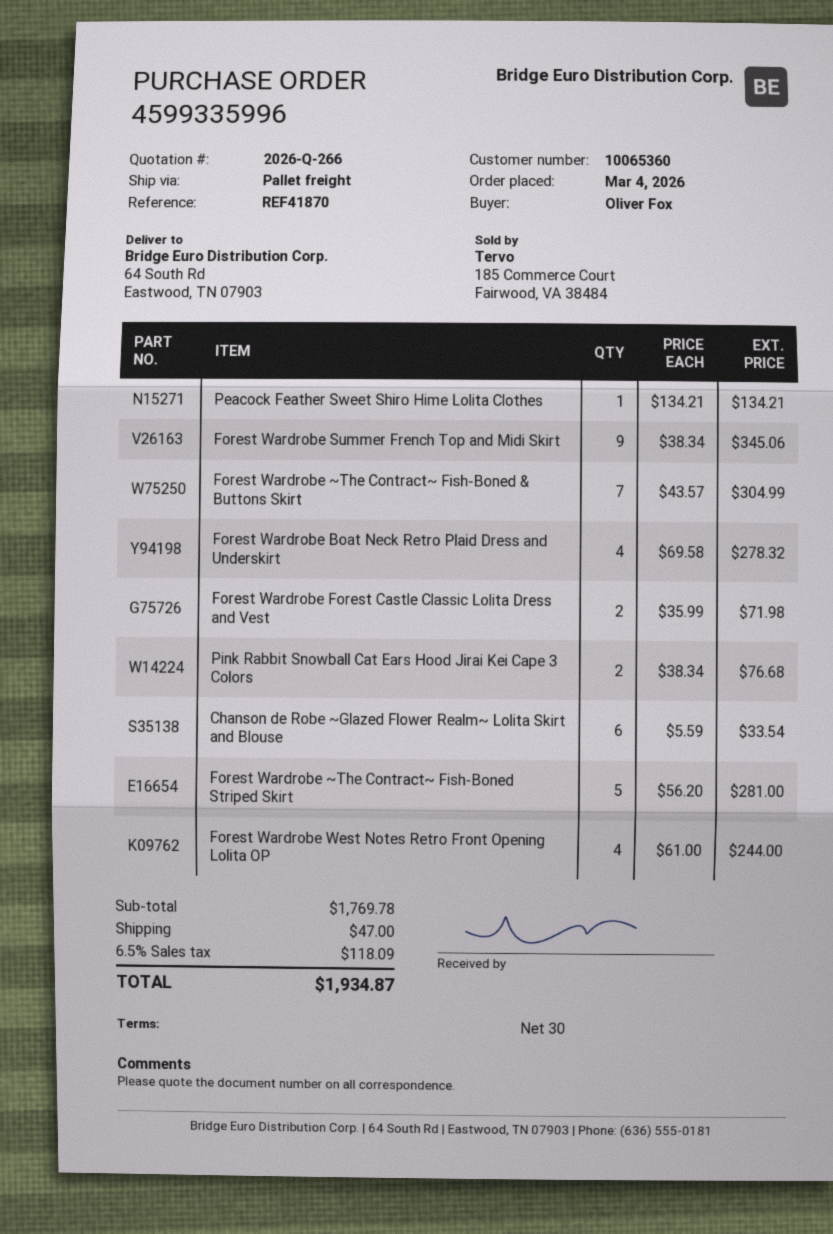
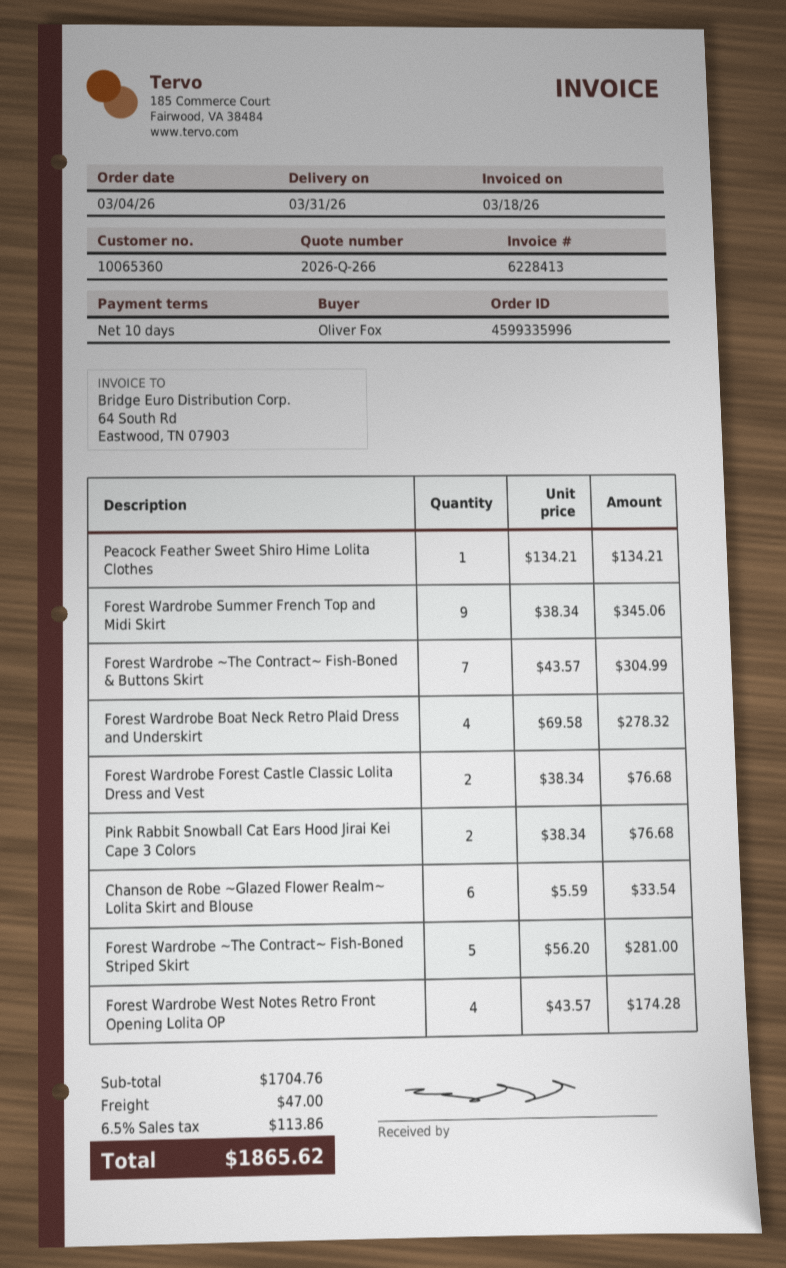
payment terms: 30 days -> 10 days
Forest Wardrobe Forest Castle Classic Lolita Dress and Vest: 2 x 35.99 = 71.98 -> 2 x 38.34 = 76.68
Forest Wardrobe West Notes Retro Front Opening Lolita OP: 4 x 61.00 = 244.00 -> 4 x 43.57 = 174.28
subtotal: 1769.78 -> 1704.76
tax: 6.5% = 118.09 -> 6.5% = 113.86
total: 1934.87 -> 1865.62

